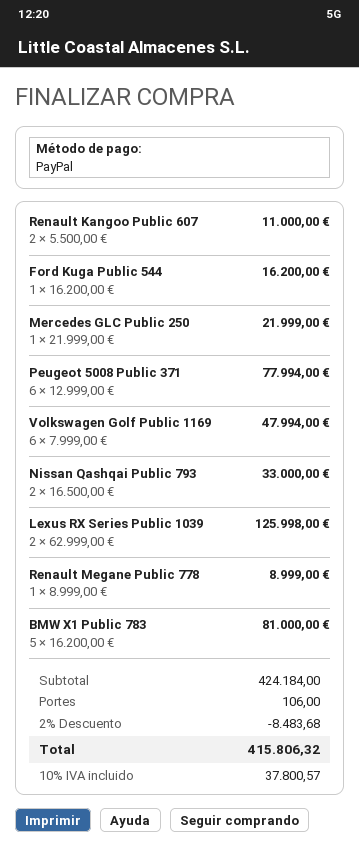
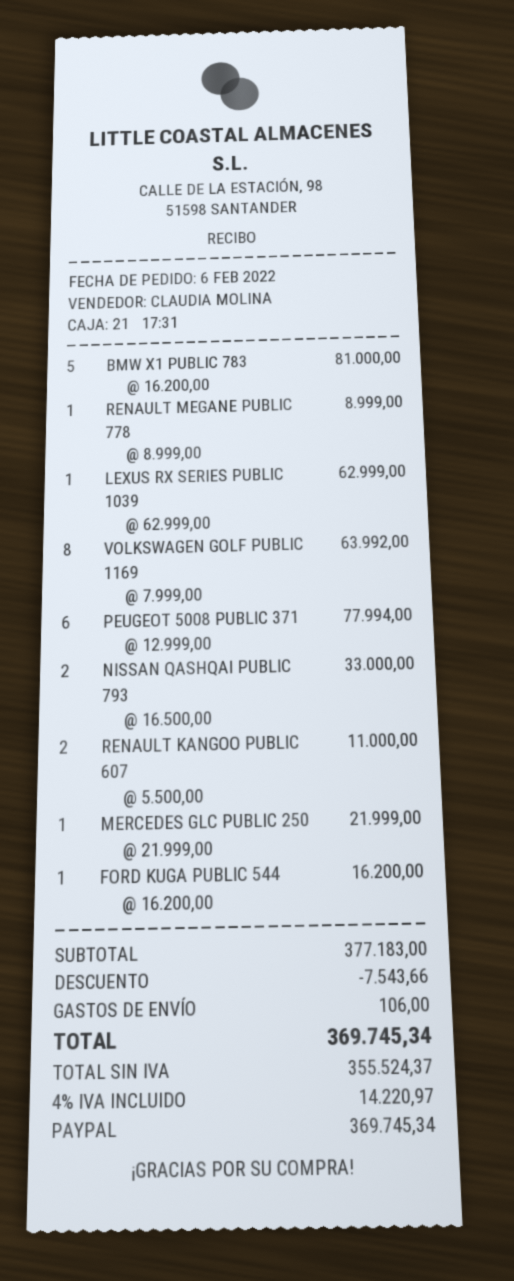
Volkswagen Golf Public 1169: 6 x 7999.00 = 47994.00 -> 8 x 7999.00 = 63992.00
Lexus RX Series Public 1039: 2 x 62999.00 = 125998.00 -> 1 x 62999.00 = 62999.00
subtotal: 424184.00 -> 377183.00
discount: 8483.68 -> 7543.66
tax: 10% = 37800.57 -> 4% = 14220.97
total: 415806.32 -> 369745.34

